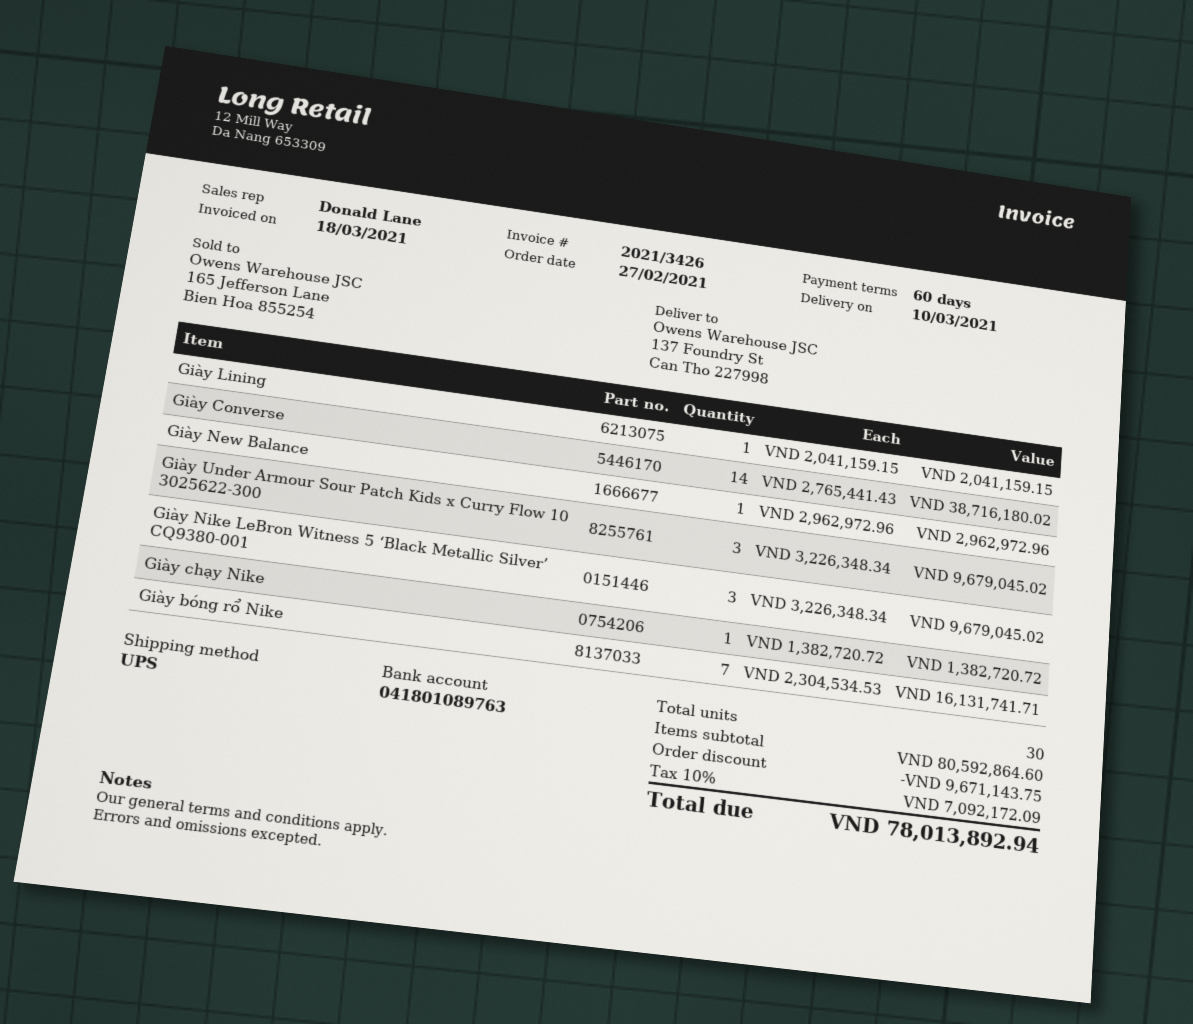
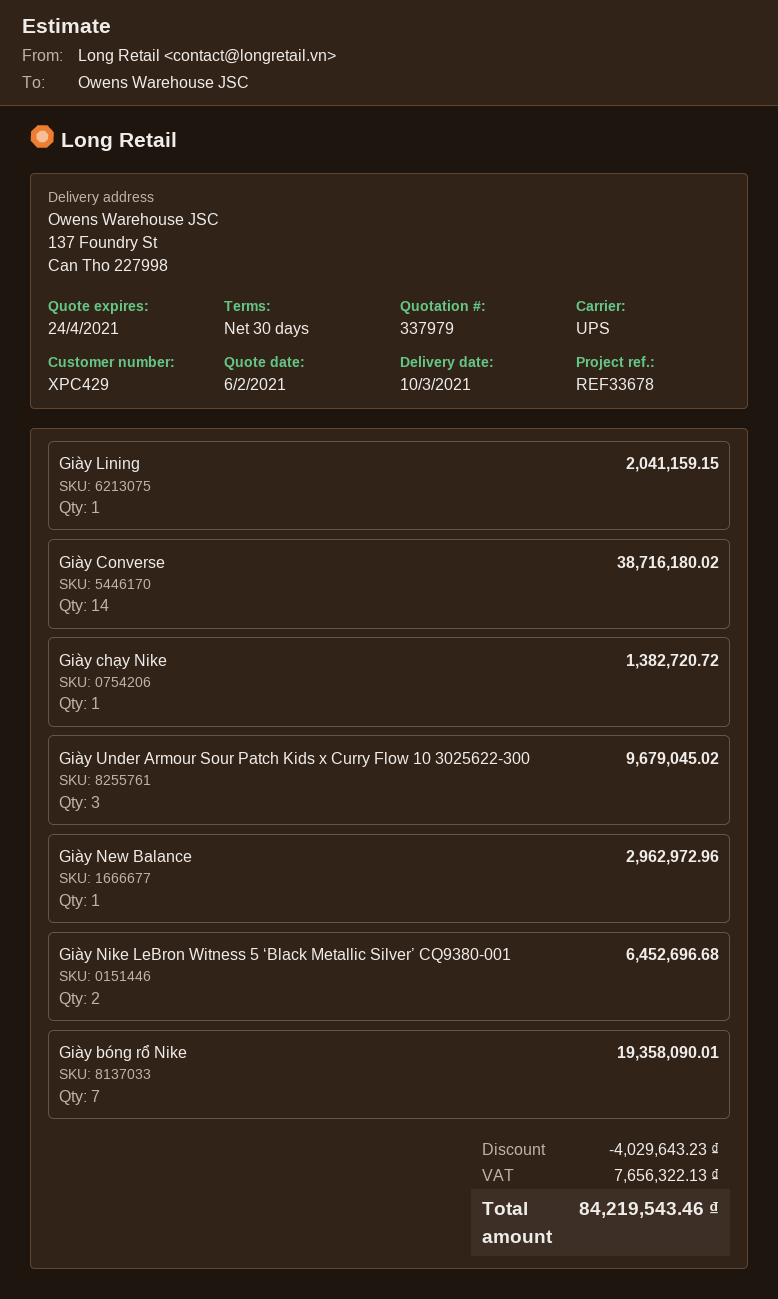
payment terms: 60 days -> 30 days
Giày Nike LeBron Witness 5 ‘Black Metallic Silver’ CQ9380-001: 3 for 9679045.02 -> 2 for 6452696.68
Giày bóng rổ Nike: 7 for 16131741.71 -> 7 for 19358090.01
discount: 9671143.75 -> 4029643.23
tax: 7092172.09 -> 7656322.13
total: 78013892.94 -> 84219543.46

